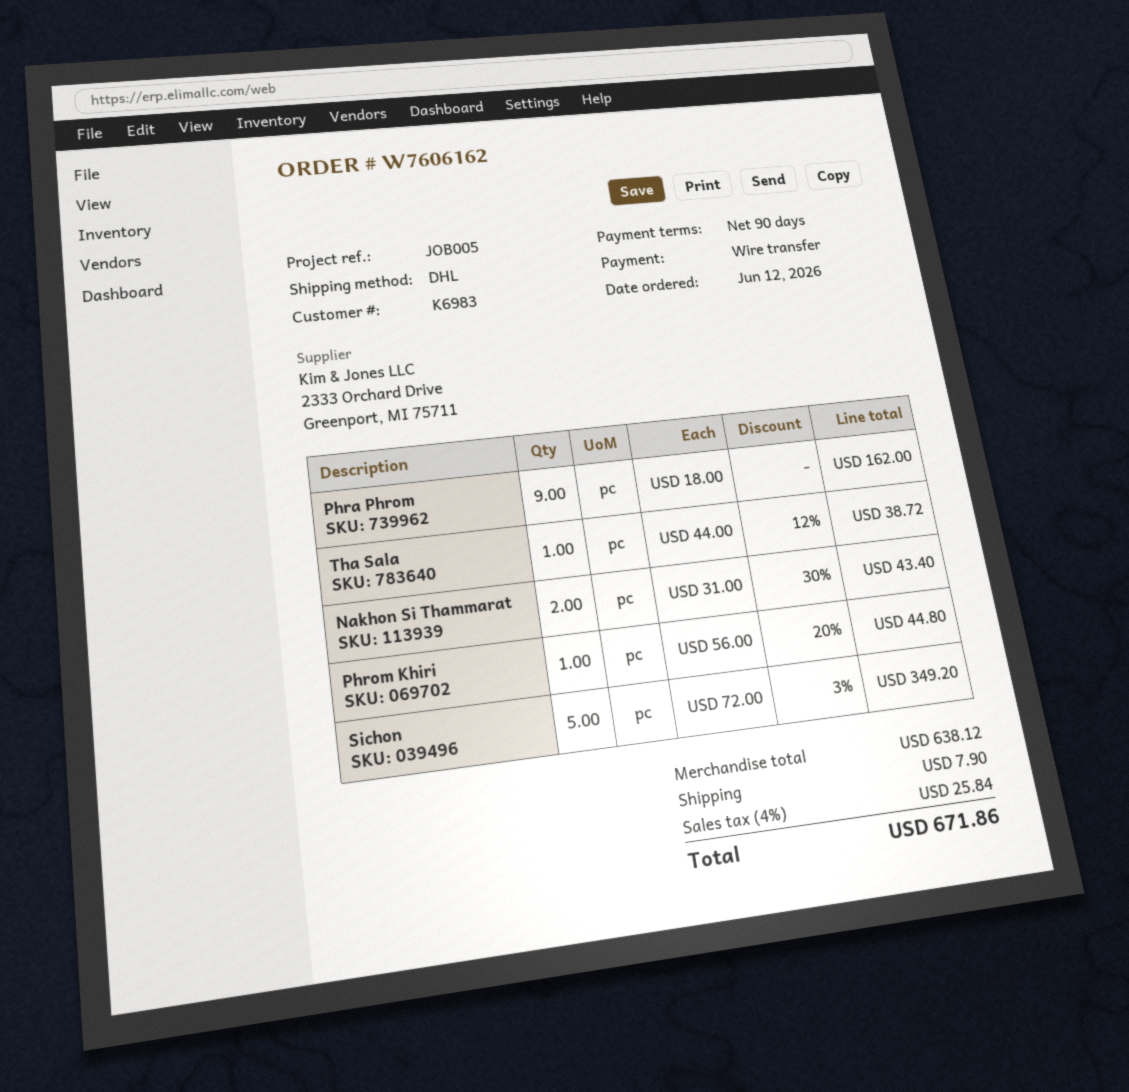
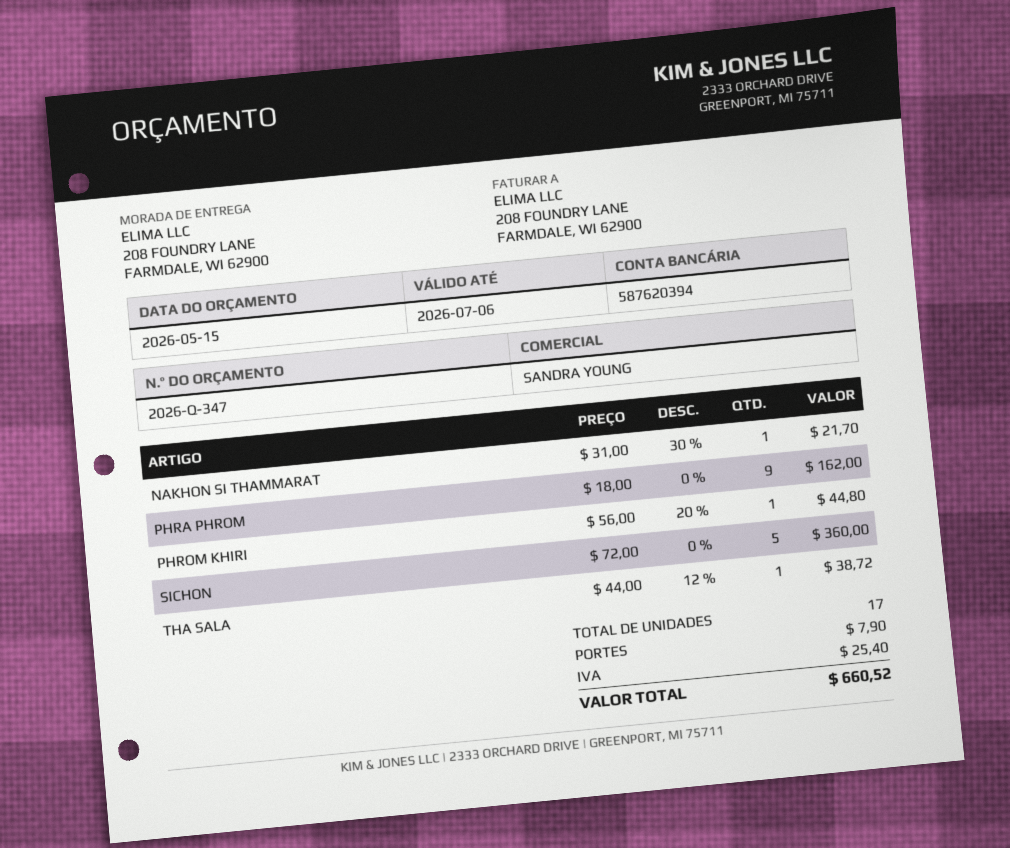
Nakhon Si Thammarat: 2 x 31.00 - 30% = 43.40 -> 1 x 31.00 - 30% = 21.70
Sichon: 5 x 72.00 - 3% = 349.20 -> 5 x 72.00 = 360.00
tax: 25.84 -> 25.40
total: 671.86 -> 660.52

